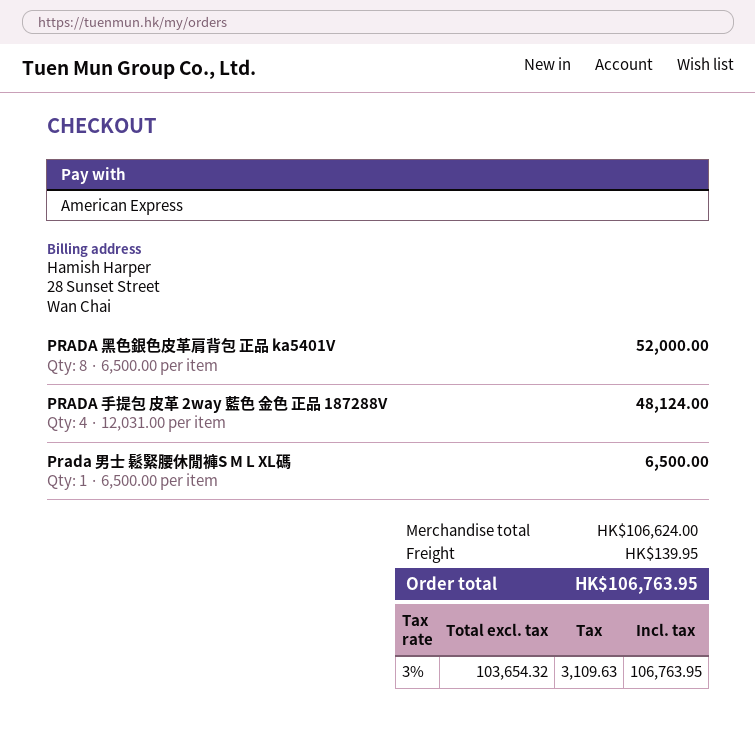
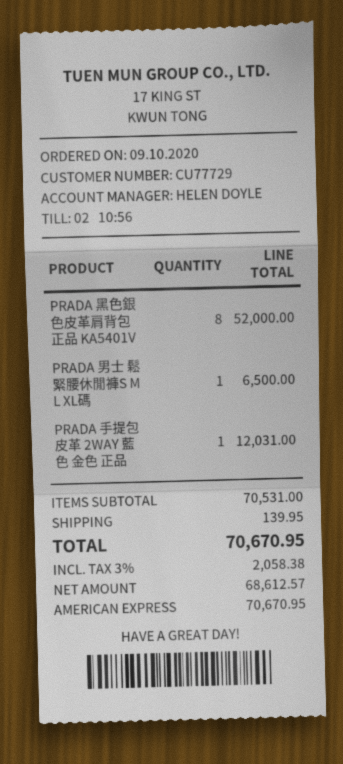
PRADA 手提包 皮革 2way 藍色 金色 正品 187288V: 4 for 48124.00 -> 1 for 12031.00
subtotal: 106624.00 -> 70531.00
net: 103654.32 -> 68612.57
tax: 3% = 3109.63 -> 3% = 2058.38
total: 106763.95 -> 70670.95

